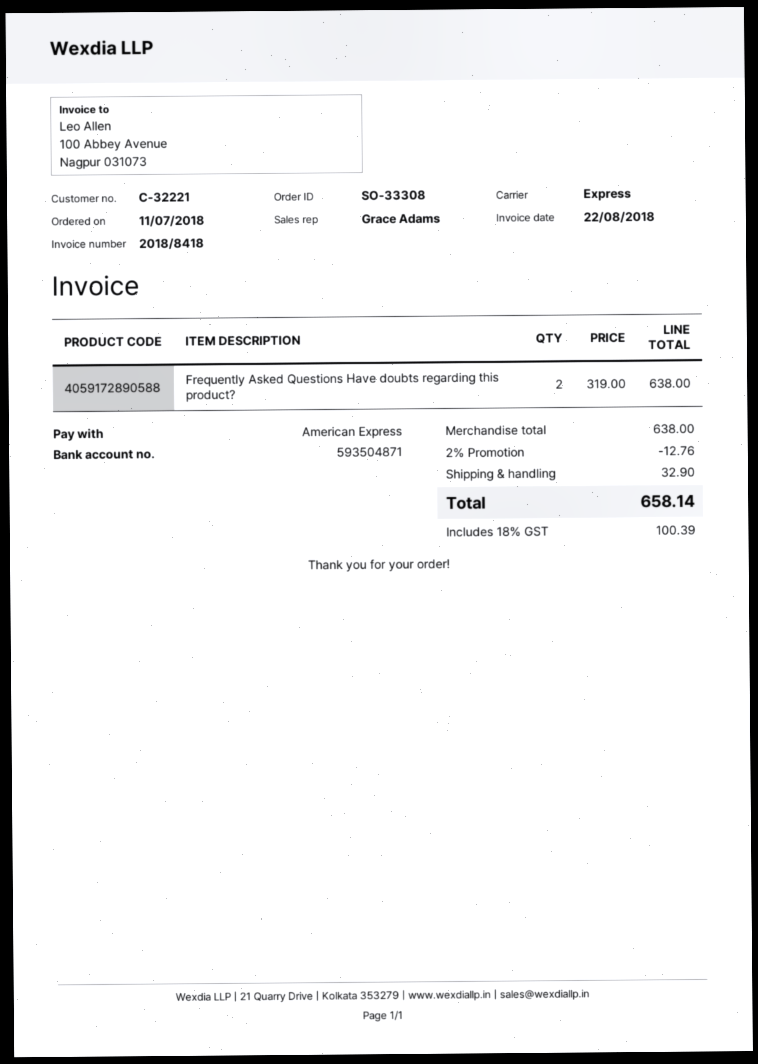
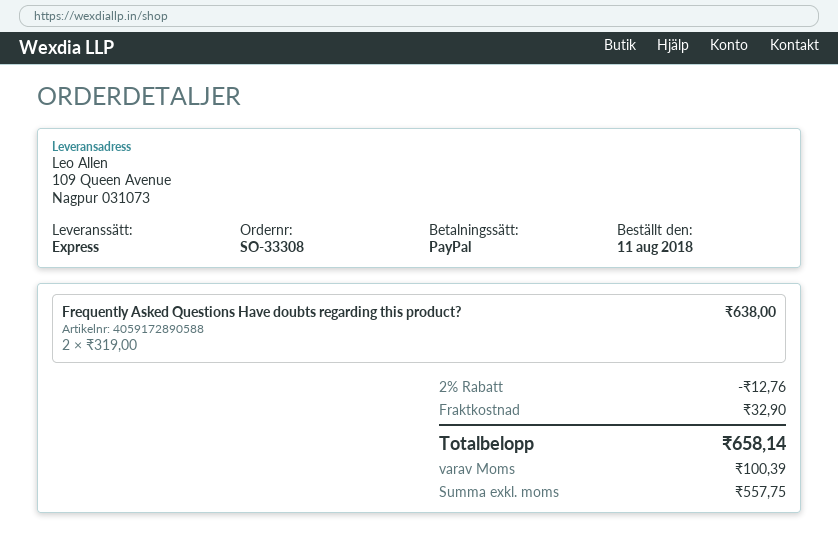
order date: 2018-07-11 -> 2018-08-11
payment method: American Express -> PayPal

